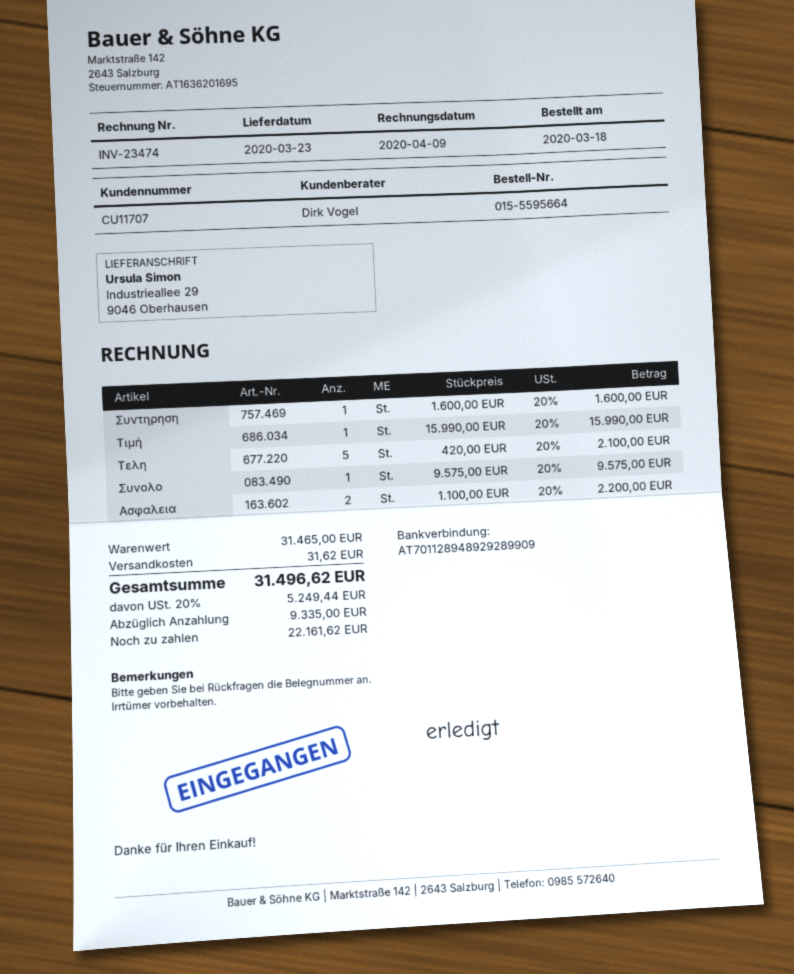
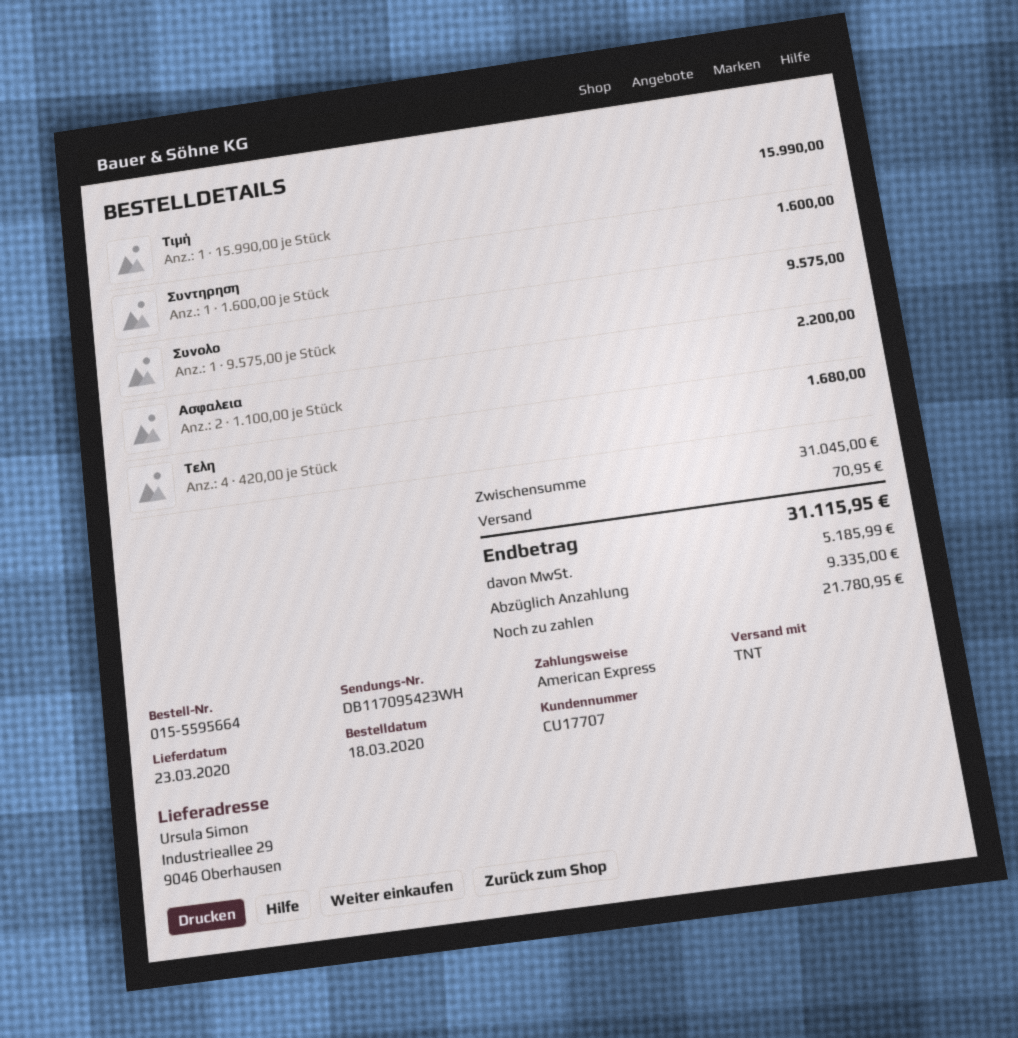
customer number: CU11707 -> CU17707
Τελη: 5 x 420.00 = 2100.00 -> 4 x 420.00 = 1680.00
subtotal: 31465.00 -> 31045.00
shipping: 31.62 -> 70.95
tax: 5249.44 -> 5185.99
total: 31496.62 -> 31115.95
balance: 22161.62 -> 21780.95

